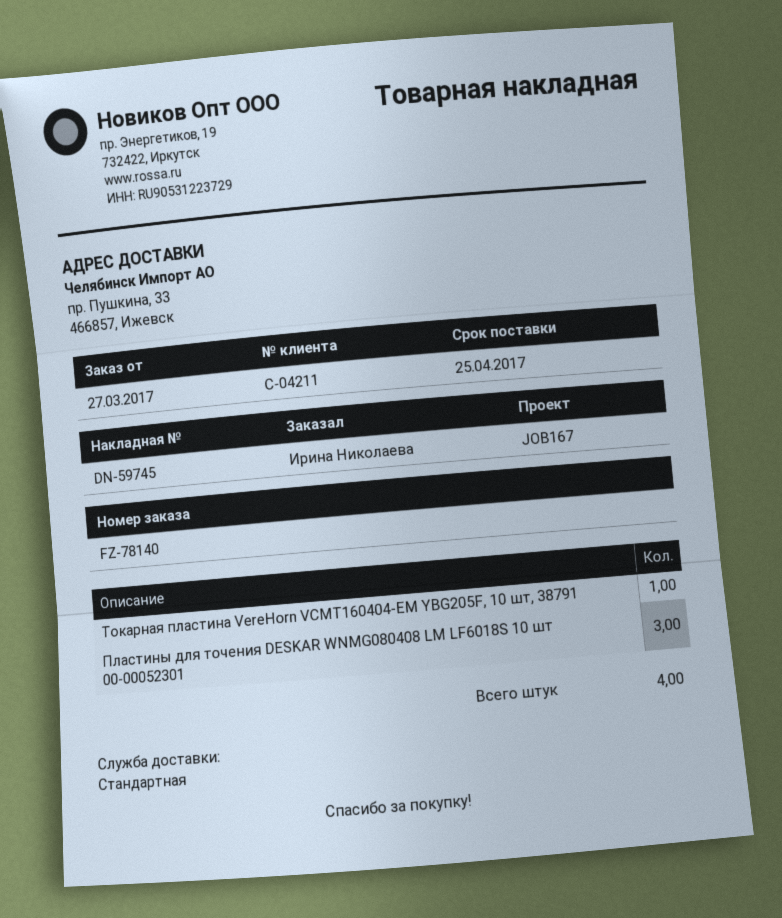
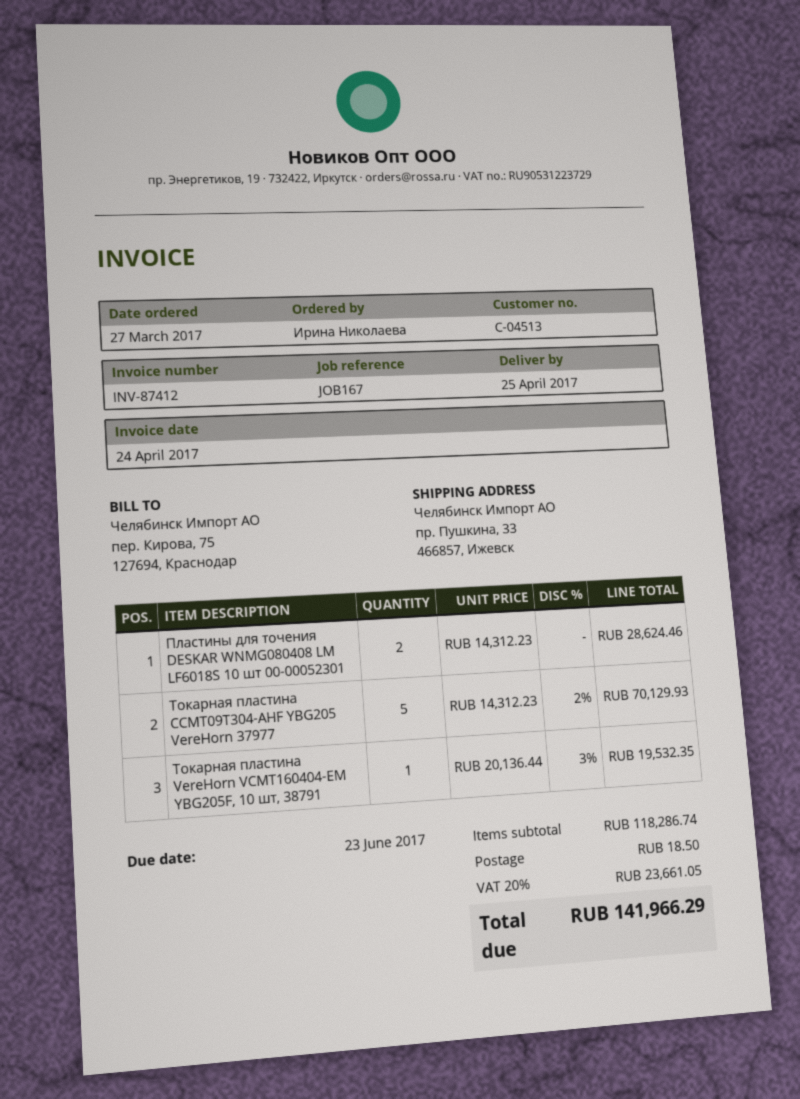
customer number: C-04211 -> C-04513
Пластины для точения DESKAR WNMG080408 LM LF6018S 10 шт 00-00052301: 3 -> 2
Токарная пластина CCMT09T304-AHF YBG205 VereHorn 37977: none -> 5

